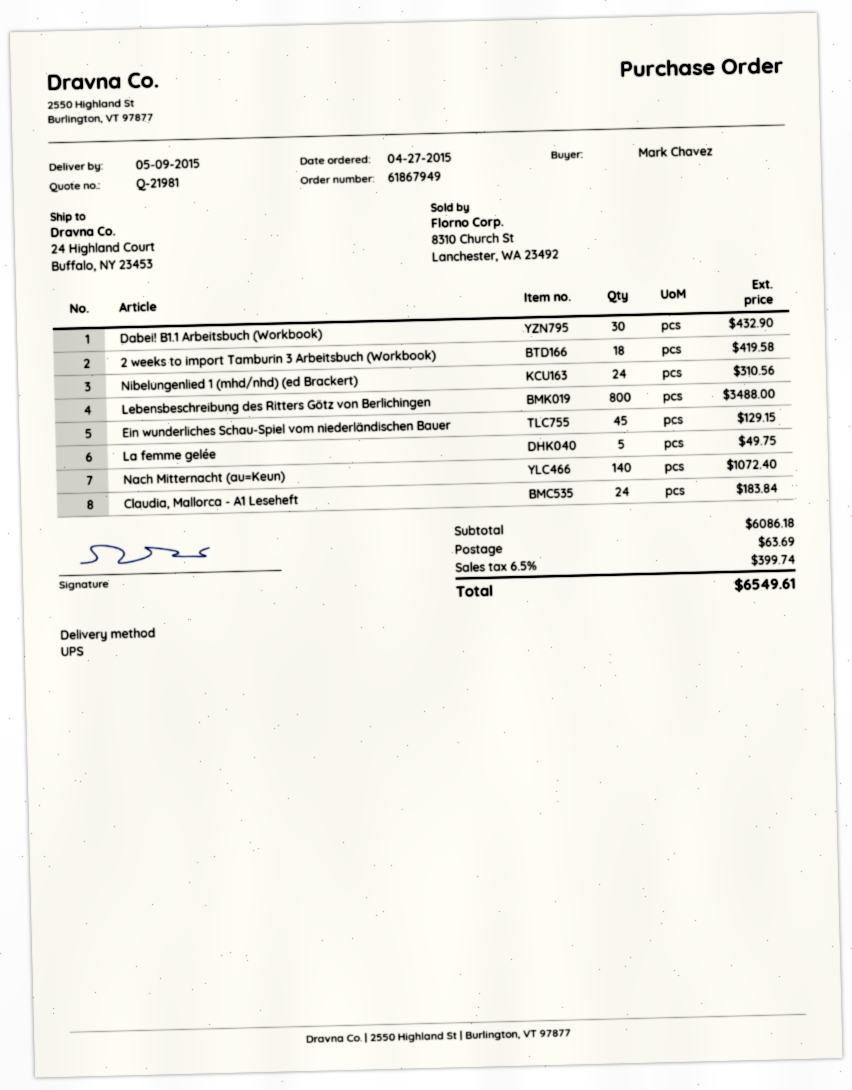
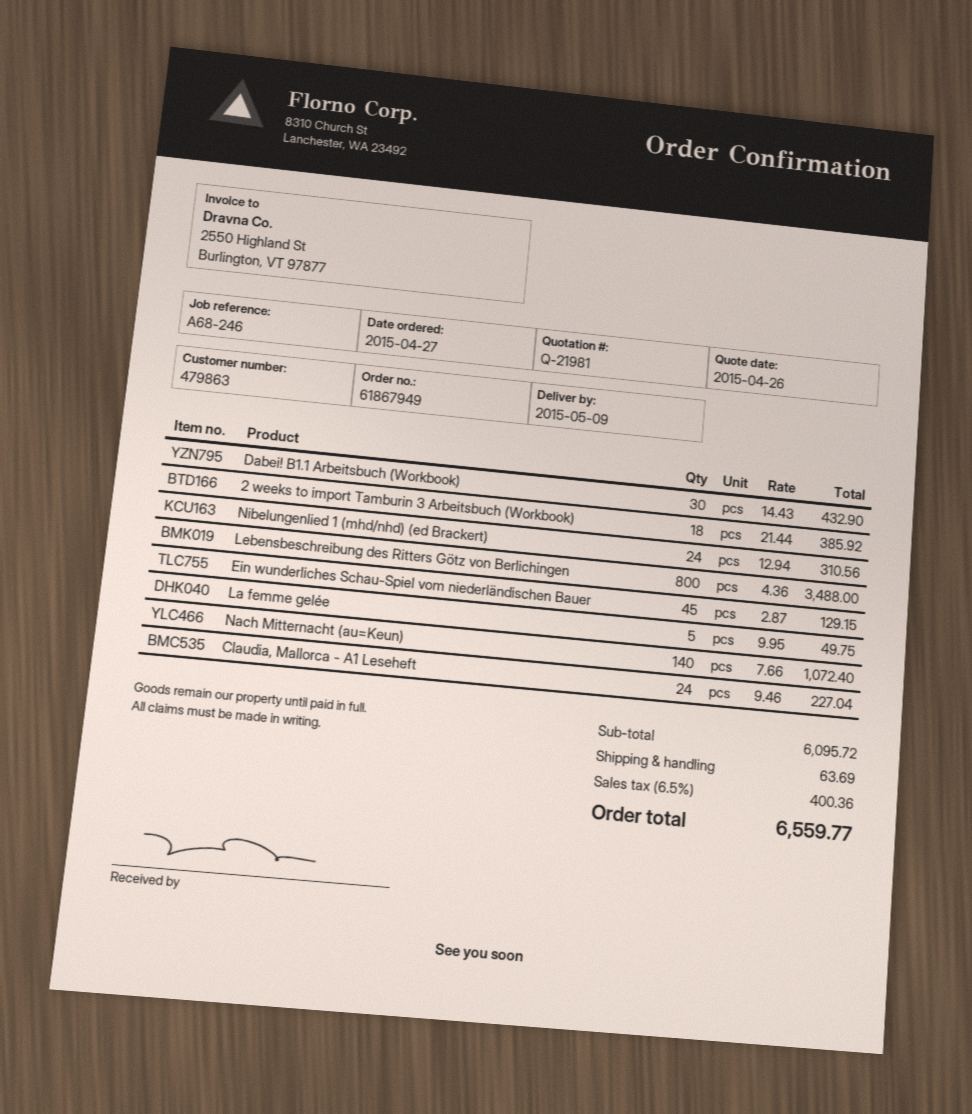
2 weeks to import Tamburin 3 Arbeitsbuch (Workbook): 18 for 419.58 -> 18 for 385.92
Claudia, Mallorca - A1 Leseheft: 24 for 183.84 -> 24 for 227.04
subtotal: 6086.18 -> 6095.72
tax: 6.5% = 399.74 -> 6.5% = 400.36
total: 6549.61 -> 6559.77

